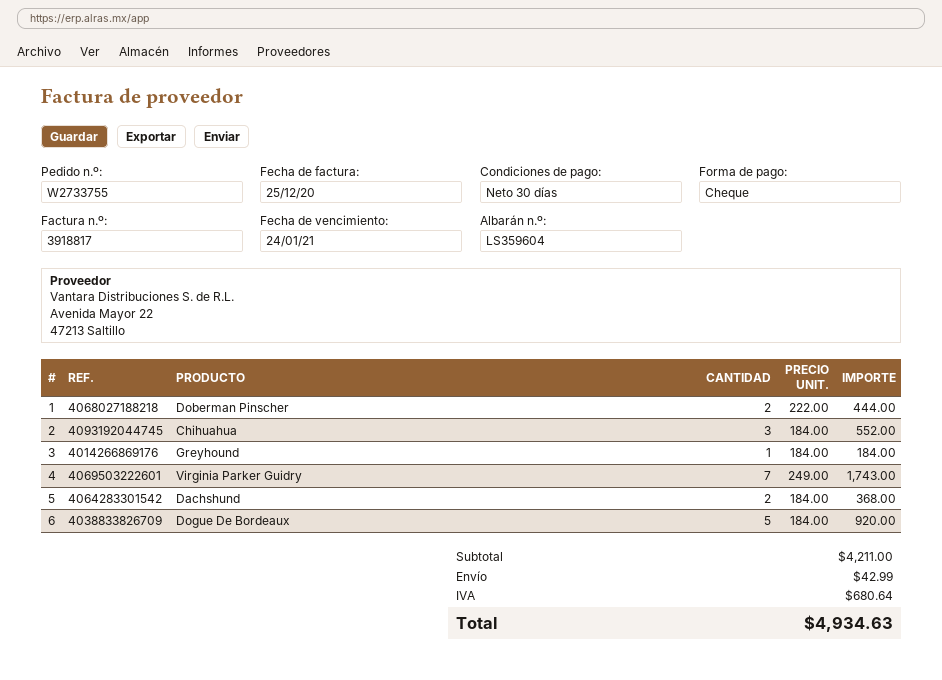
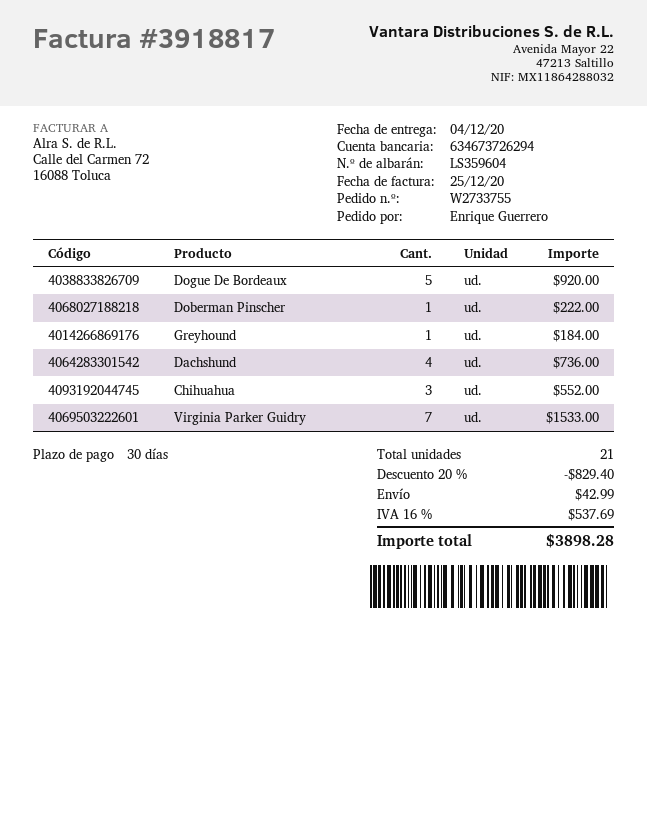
Doberman Pinscher: 2 for 444.00 -> 1 for 222.00
Virginia Parker Guidry: 7 for 1743.00 -> 7 for 1533.00
Dachshund: 2 for 368.00 -> 4 for 736.00
discount: none -> 20% = 829.40
tax: 680.64 -> 537.69
total: 4934.63 -> 3898.28

